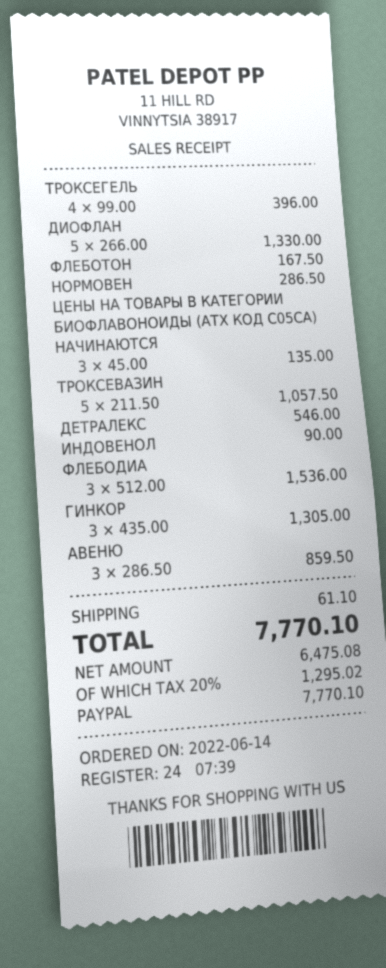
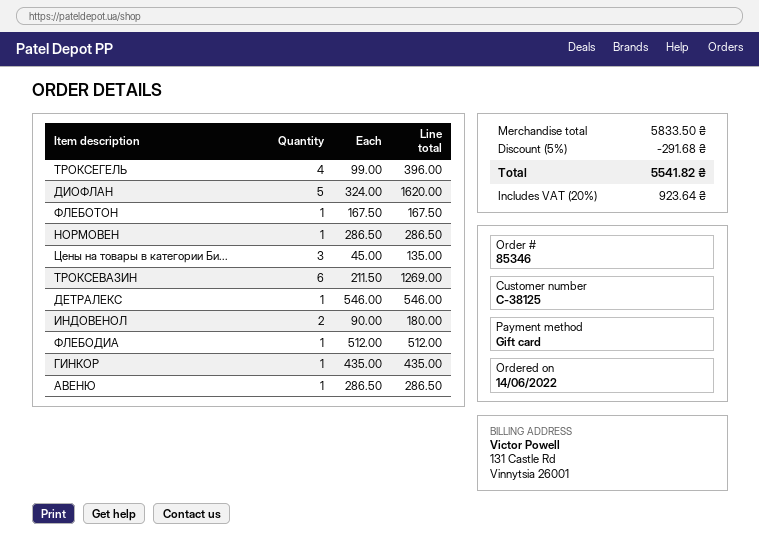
payment method: PayPal -> gift card
ДИОФЛАН: 5 x 266.00 = 1330.00 -> 5 x 324.00 = 1620.00
ТРОКСЕВАЗИН: 5 x 211.50 = 1057.50 -> 6 x 211.50 = 1269.00
ИНДОВЕНОЛ: 1 x 90.00 = 90.00 -> 2 x 90.00 = 180.00
ФЛЕБОДИА: 3 x 512.00 = 1536.00 -> 1 x 512.00 = 512.00
ГИНКОР: 3 x 435.00 = 1305.00 -> 1 x 435.00 = 435.00
АВЕНЮ: 3 x 286.50 = 859.50 -> 1 x 286.50 = 286.50
discount: none -> 5% = 291.68
shipping: 61.10 -> none
tax: 20% = 1295.02 -> 20% = 923.64
total: 7770.10 -> 5541.82

